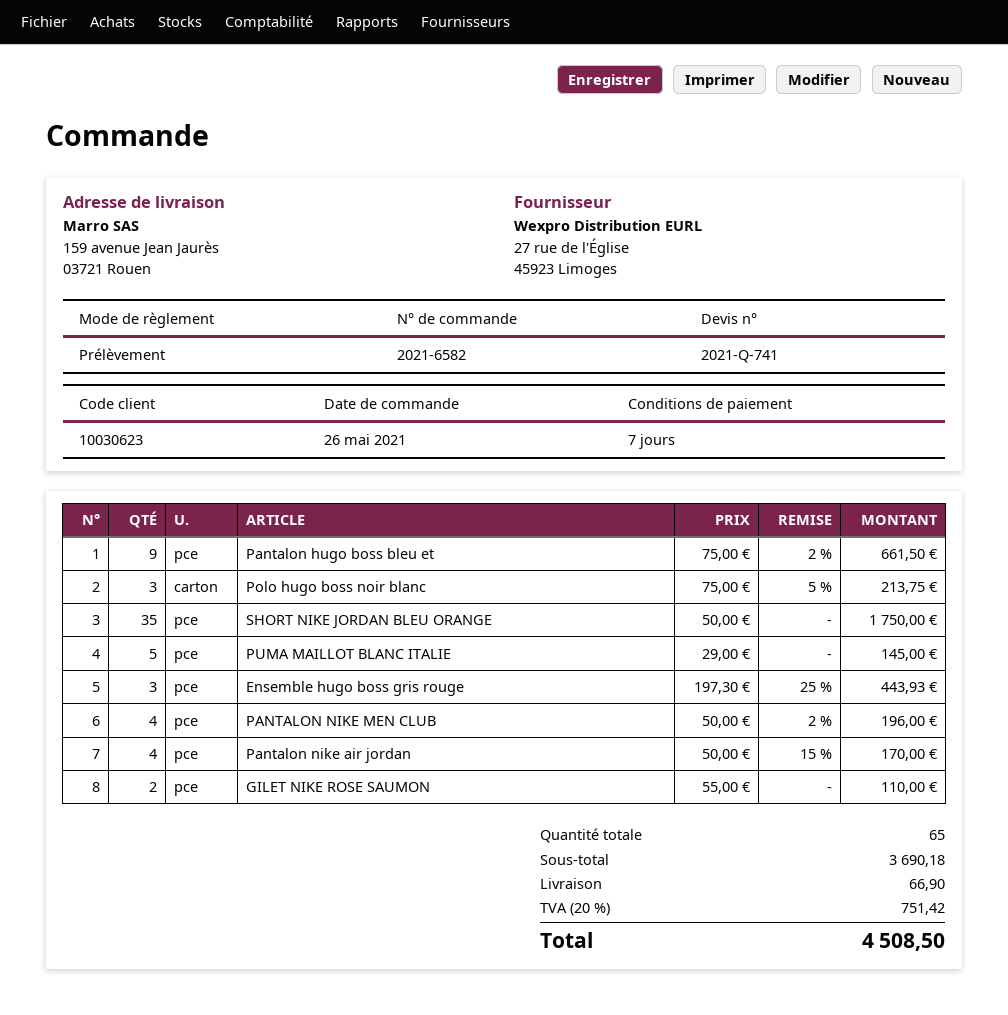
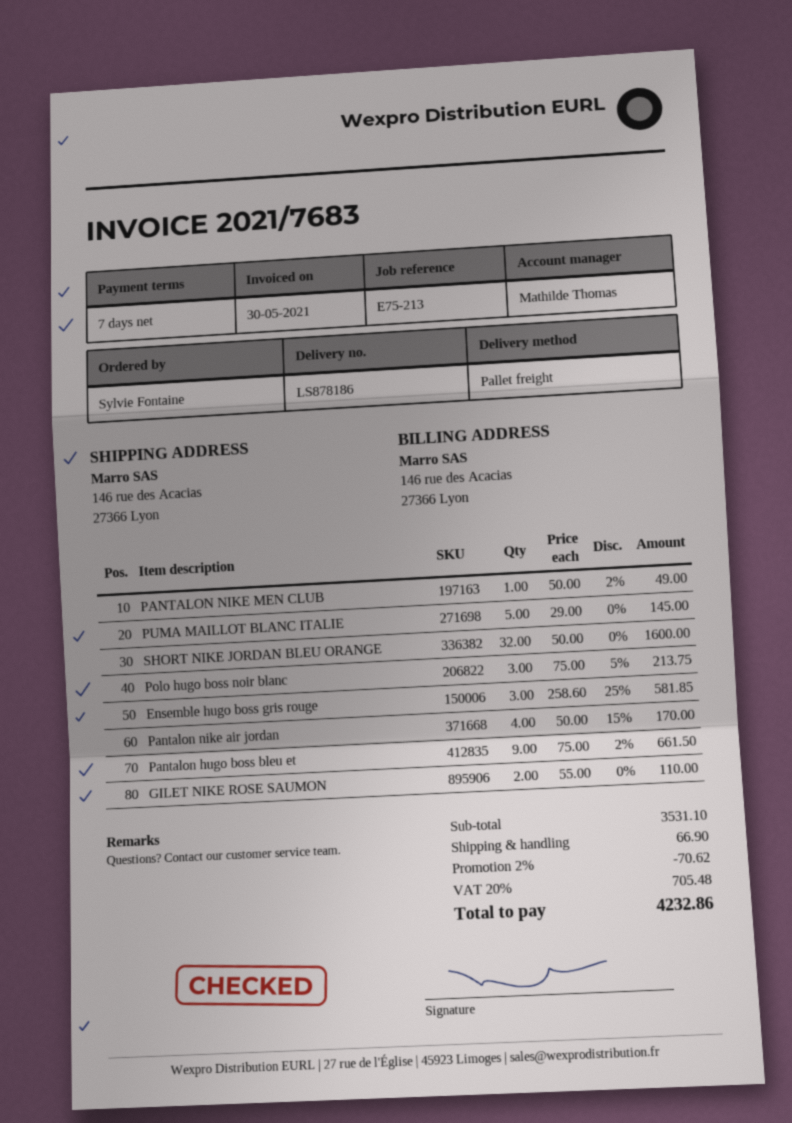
ship to: 159 avenue Jean Jaurès, 03721 Rouen -> 146 rue des Acacias, 27366 Lyon
SHORT NIKE JORDAN BLEU ORANGE: 35 x 50.00 = 1750.00 -> 32 x 50.00 = 1600.00
Ensemble hugo boss gris rouge: 3 x 197.30 - 25% = 443.93 -> 3 x 258.60 - 25% = 581.85
PANTALON NIKE MEN CLUB: 4 x 50.00 - 2% = 196.00 -> 1 x 50.00 - 2% = 49.00
subtotal: 3690.18 -> 3531.10
discount: none -> 2% = 70.62
tax: 20% = 751.42 -> 20% = 705.48
total: 4508.50 -> 4232.86

